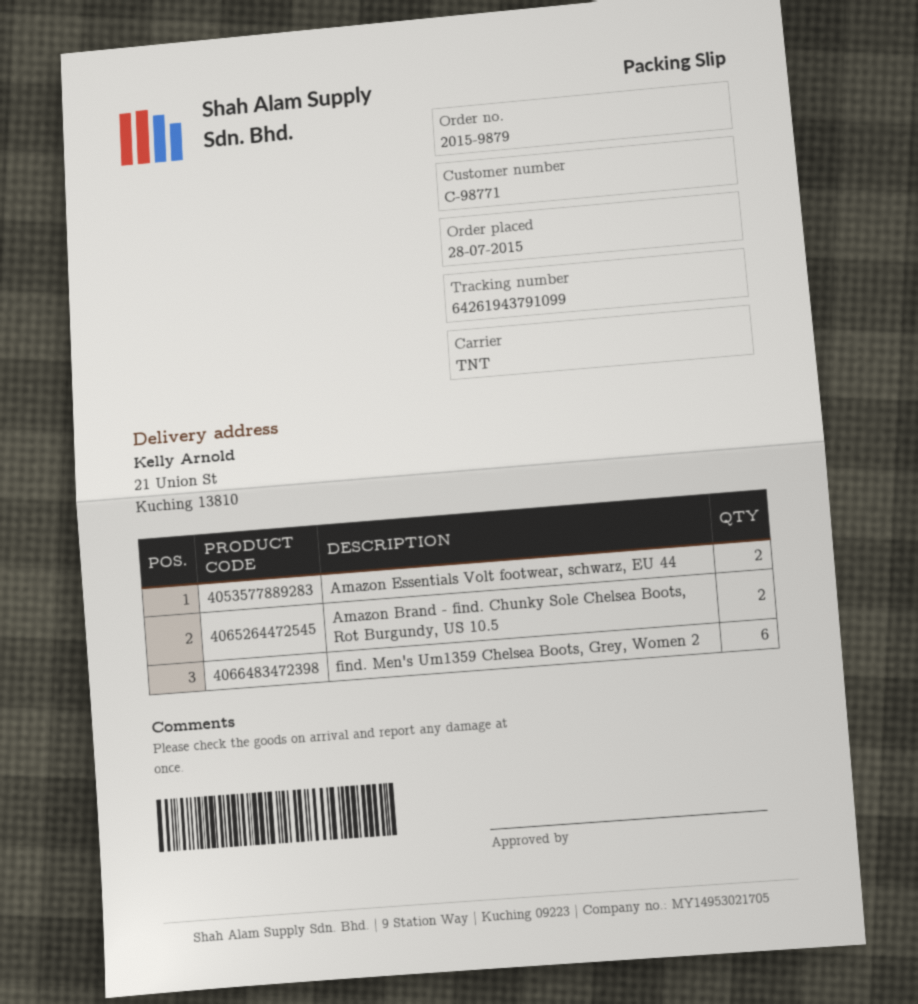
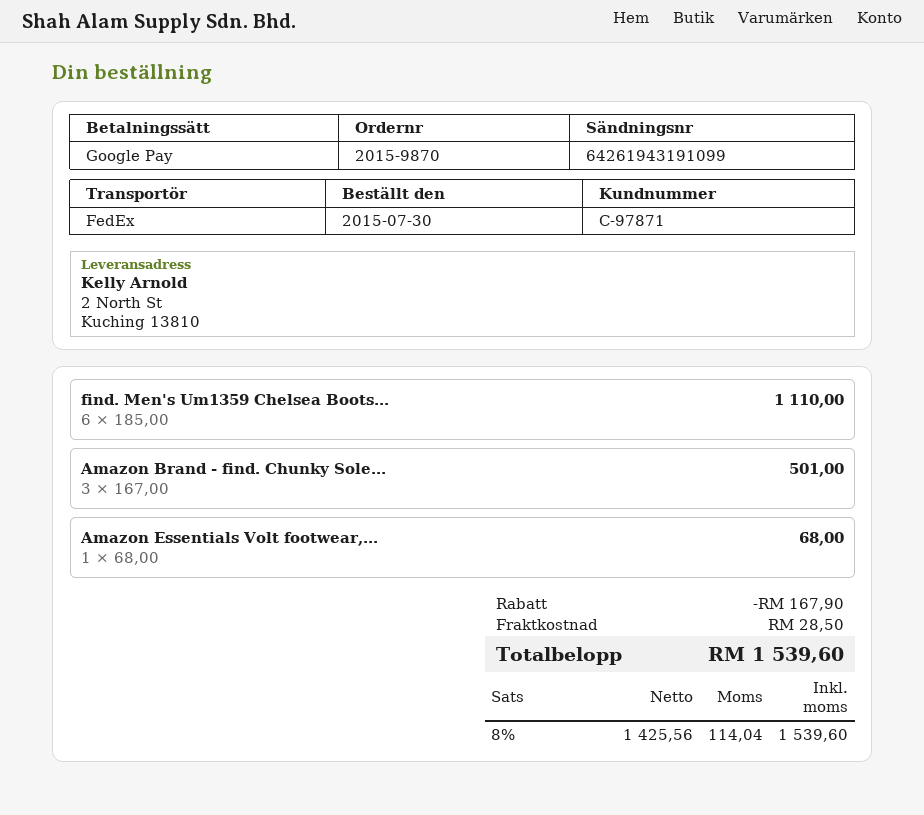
order number: 2015-9879 -> 2015-9870
order date: 2015-07-28 -> 2015-07-30
customer number: C-98771 -> C-97871
shipping method: TNT -> FedEx
tracking number: 64261943791099 -> 64261943191099
ship to: 21 Union St, Kuching 13810 -> 2 North St, Kuching 13810
Amazon Essentials Volt footwear, schwarz, EU 44: 2 -> 1
Amazon Brand - find. Chunky Sole Chelsea Boots, Rot Burgundy, US 10.5: 2 -> 3

